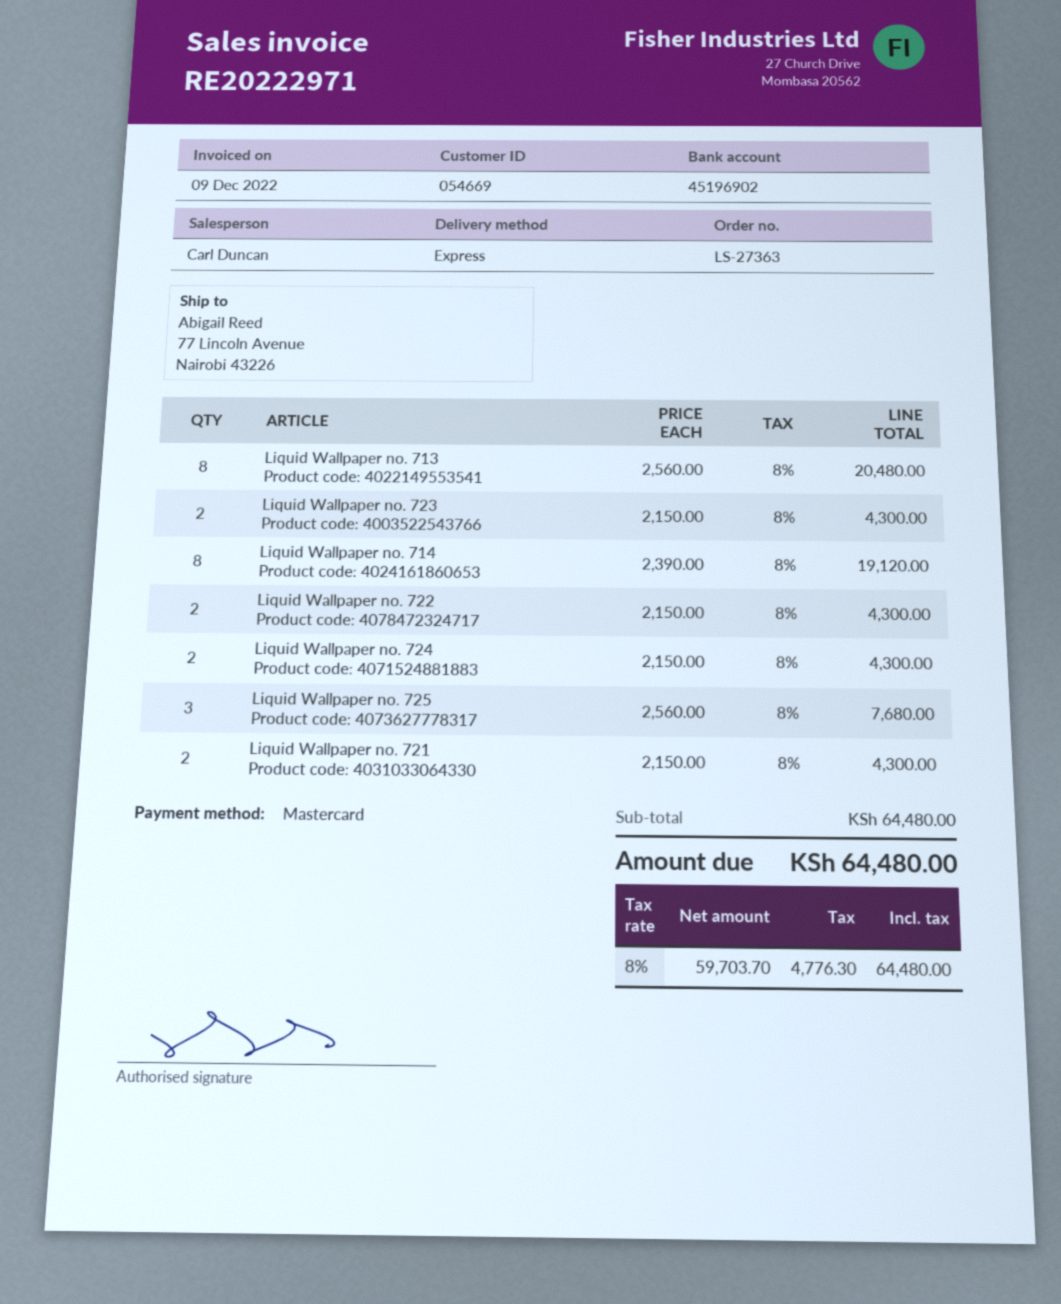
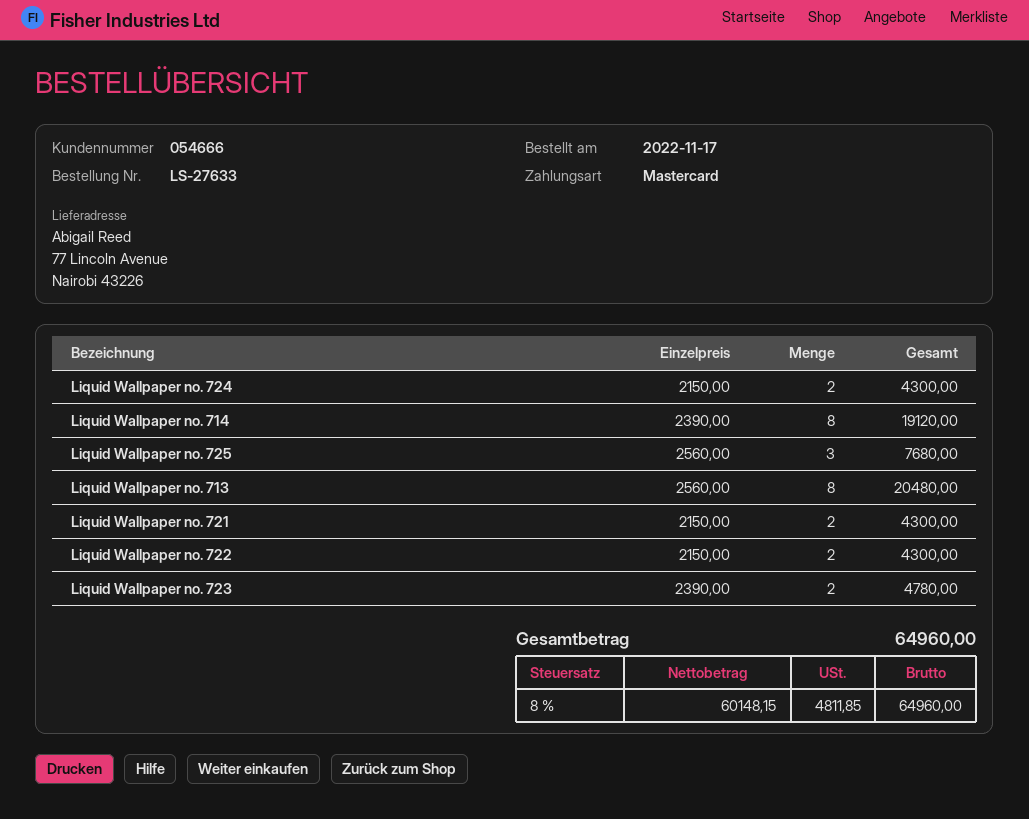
order number: LS-27363 -> LS-27633
customer number: 054669 -> 054666
Liquid Wallpaper no. 723: 2 x 2150.00 = 4300.00 -> 2 x 2390.00 = 4780.00
net: 59703.70 -> 60148.15
tax: 8% = 4776.30 -> 8% = 4811.85
total: 64480.00 -> 64960.00

